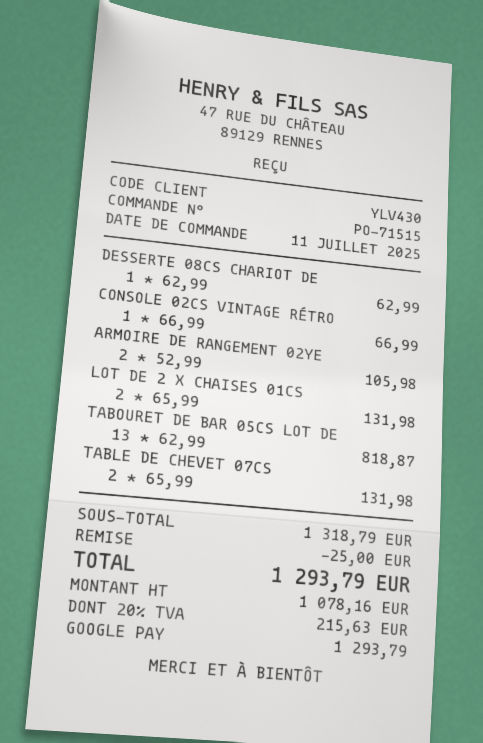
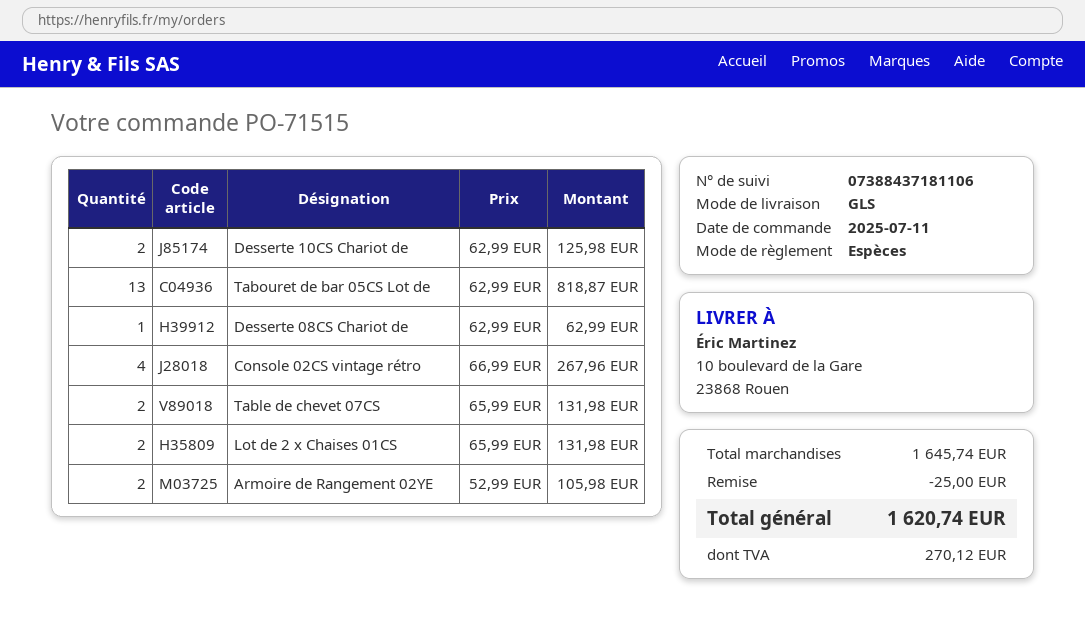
payment method: Google Pay -> cash
CONSOLE 02CS VINTAGE RÉTRO: 1 x 66.99 = 66.99 -> 4 x 66.99 = 267.96
Desserte 10CS Chariot de: none -> 2 x 62.99 = 125.98
subtotal: 1318.79 -> 1645.74
tax: 215.63 -> 270.12
total: 1293.79 -> 1620.74

